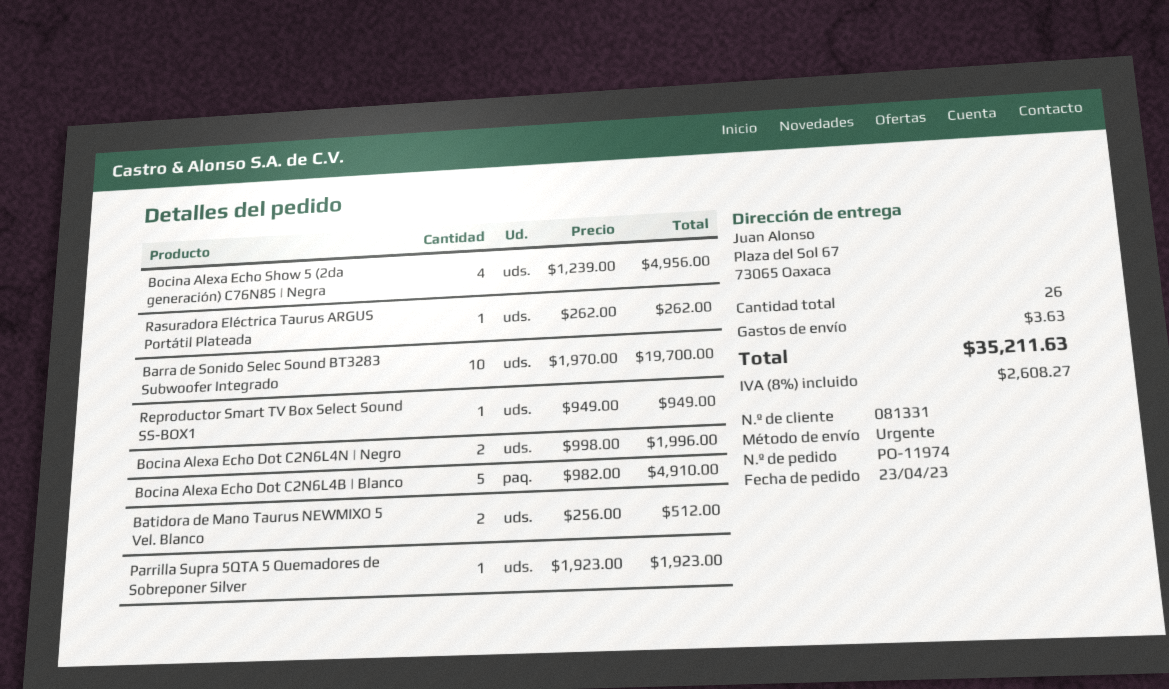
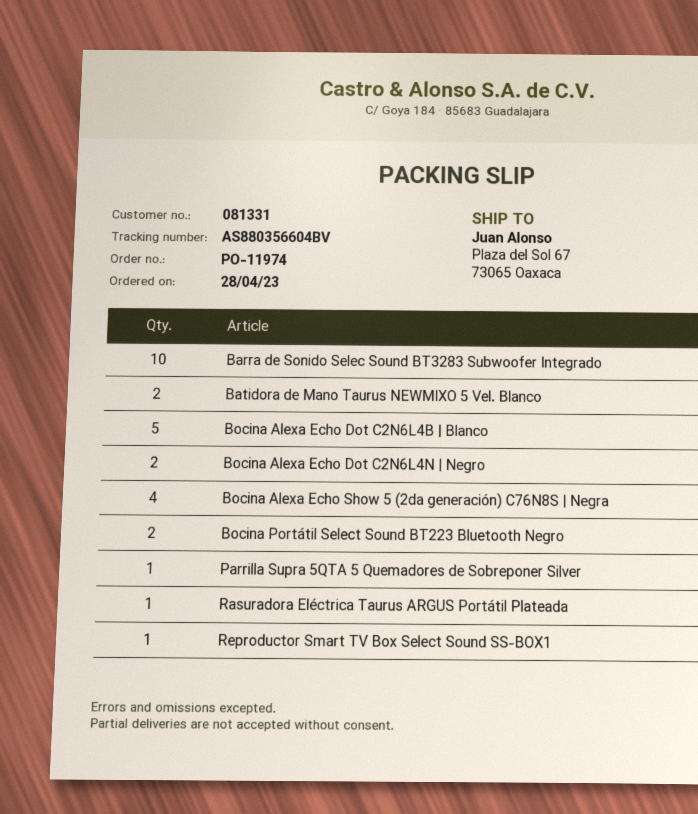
order date: 2023-04-23 -> 2023-04-28
Bocina Portátil Select Sound BT223 Bluetooth Negro: none -> 2

